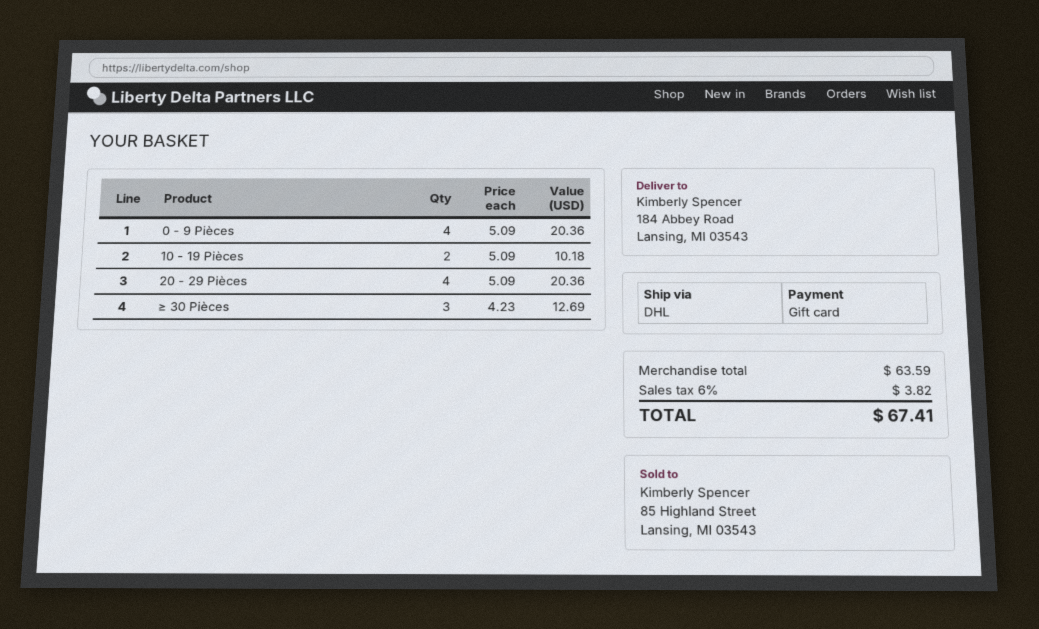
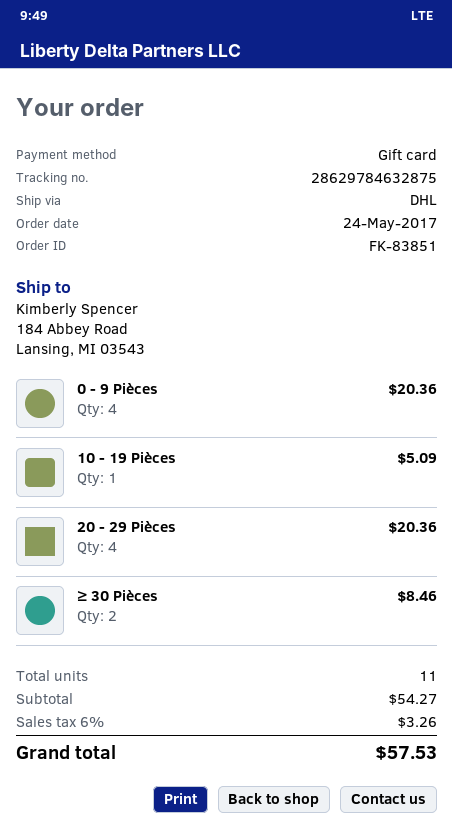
10 - 19 Pièces: 2 for 10.18 -> 1 for 5.09
≥ 30 Pièces: 3 for 12.69 -> 2 for 8.46
subtotal: 63.59 -> 54.27
tax: 6% = 3.82 -> 6% = 3.26
total: 67.41 -> 57.53

